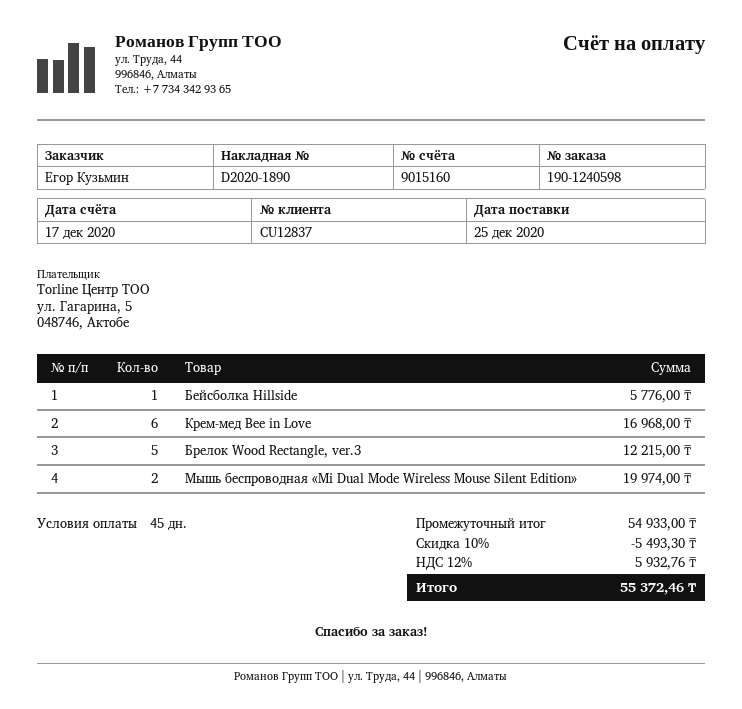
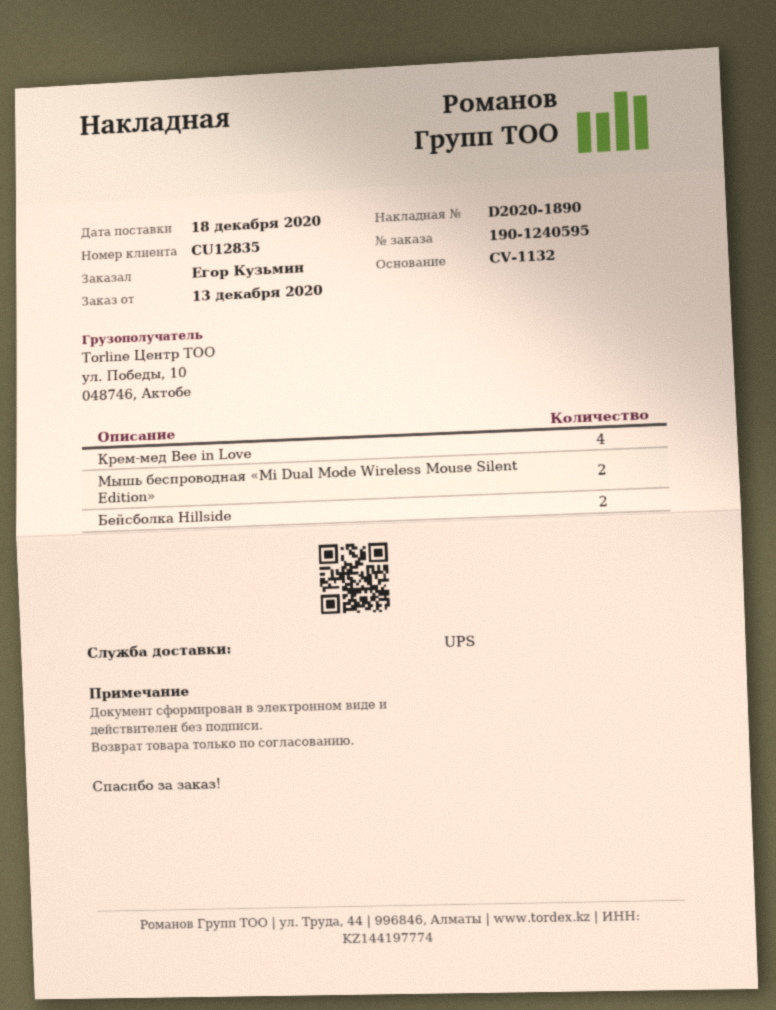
order number: 190-1240598 -> 190-1240595
delivery date: 2020-12-25 -> 2020-12-18
customer number: CU12837 -> CU12835
Бейсболка Hillside: 1 -> 2
Крем-мед Bee in Love: 6 -> 4
Брелок Wood Rectangle, ver.3: 5 -> none

